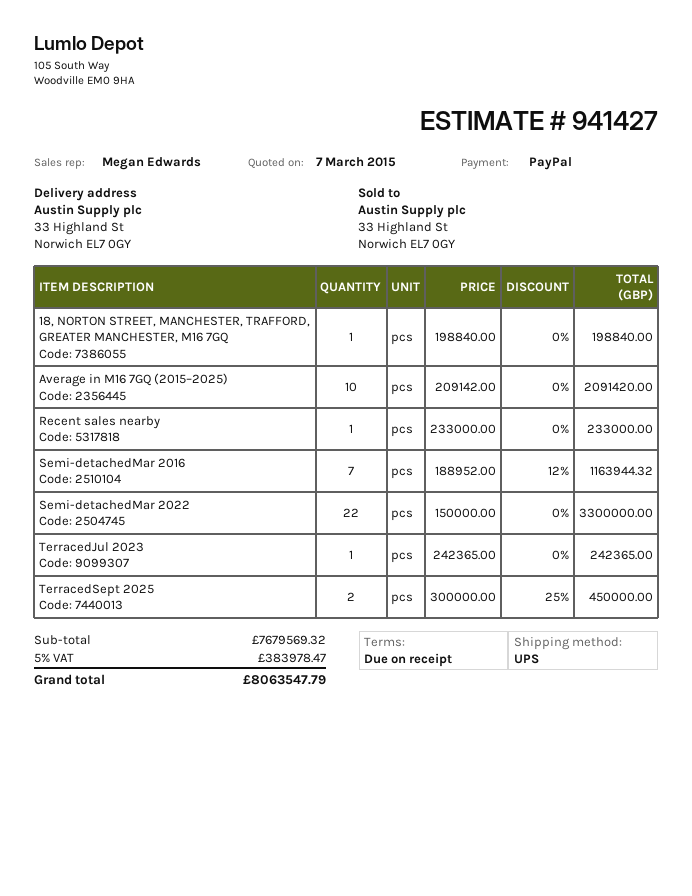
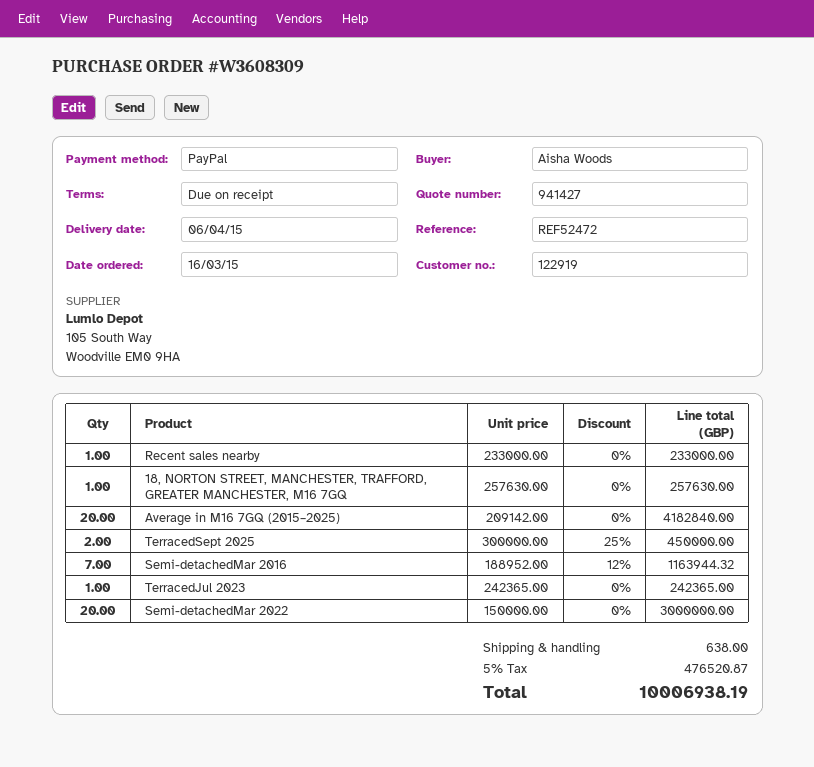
18, NORTON STREET, MANCHESTER, TRAFFORD, GREATER MANCHESTER, M16 7GQ: 1 x 198840.00 = 198840.00 -> 1 x 257630.00 = 257630.00
Average in M16 7GQ (2015–2025): 10 x 209142.00 = 2091420.00 -> 20 x 209142.00 = 4182840.00
Semi-detachedMar 2022: 22 x 150000.00 = 3300000.00 -> 20 x 150000.00 = 3000000.00
shipping: none -> 638.00
tax: 5% = 383978.47 -> 5% = 476520.87
total: 8063547.79 -> 10006938.19

